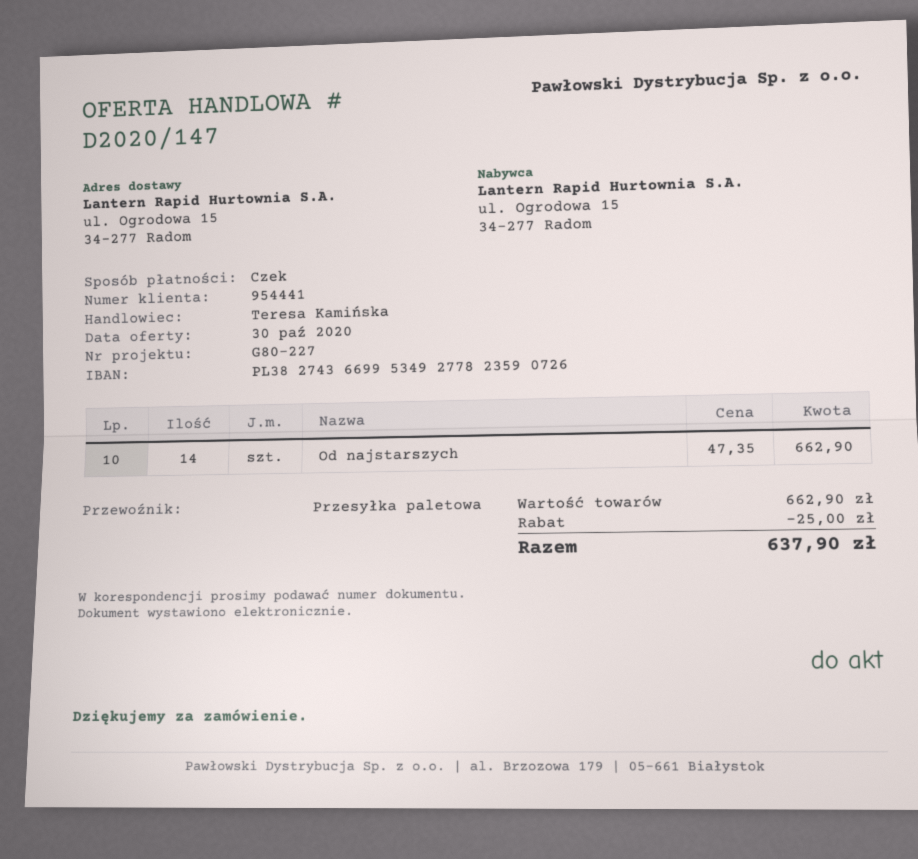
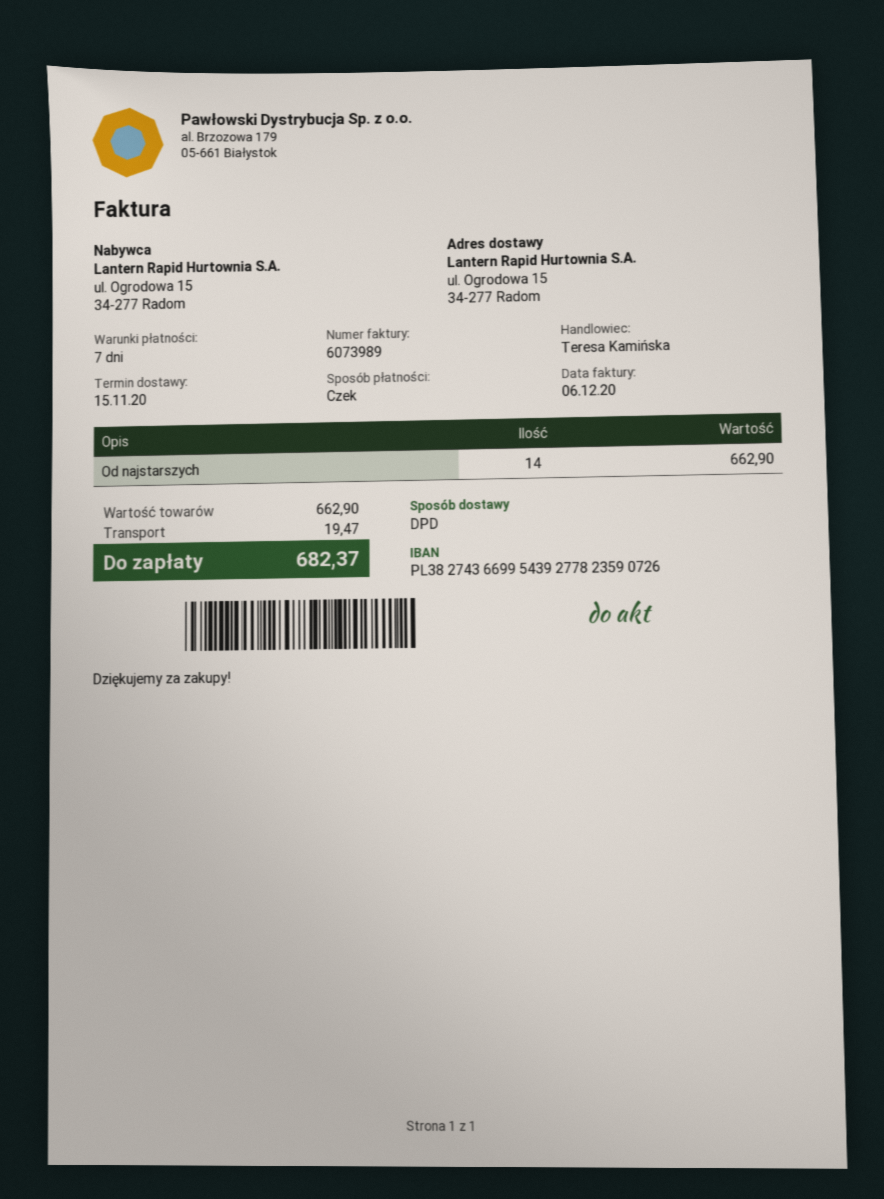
bank account: PL38274366995349277823590726 -> PL38274366995439277823590726
shipping method: pallet freight -> DPD
discount: 25.00 -> none
shipping: none -> 19.47
total: 637.90 -> 682.37

